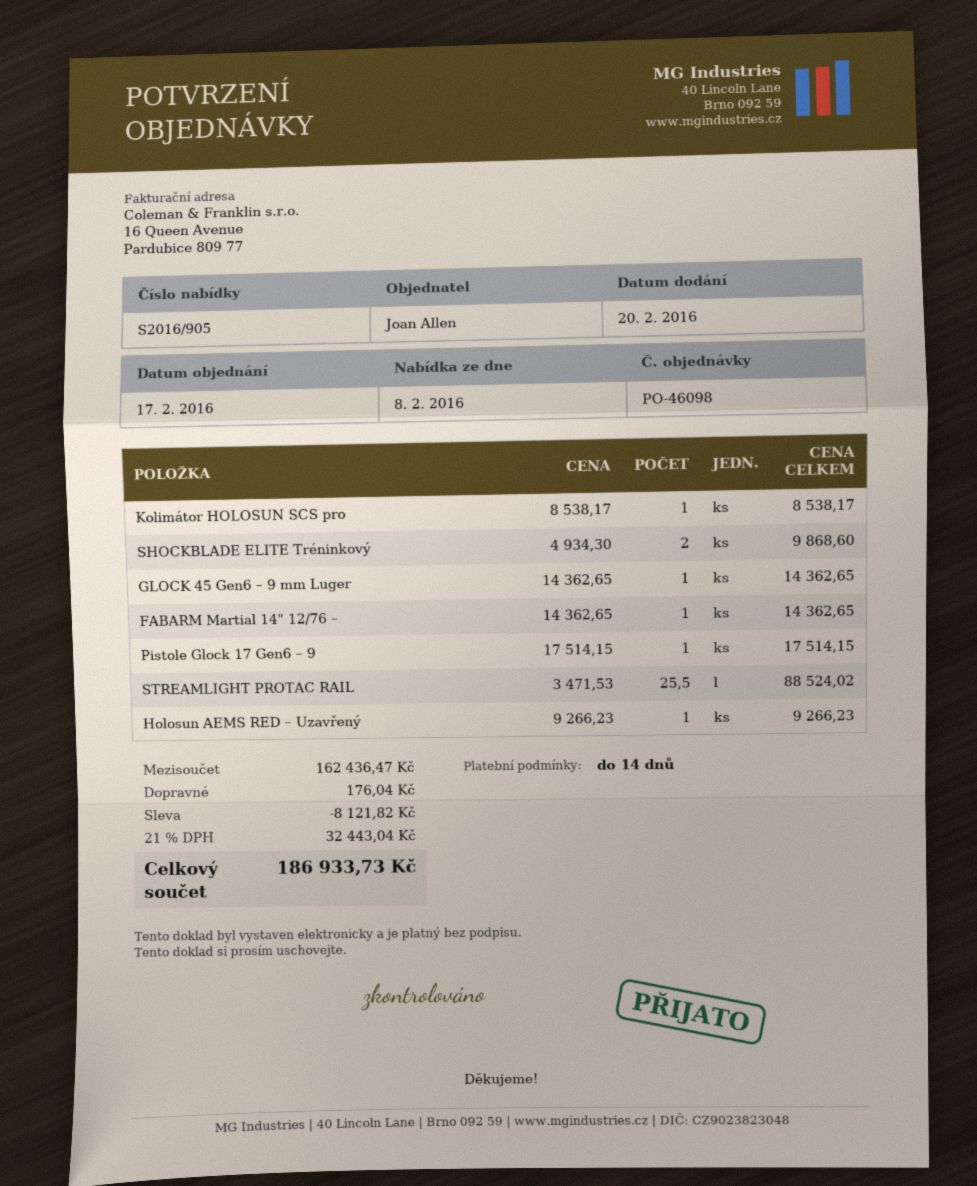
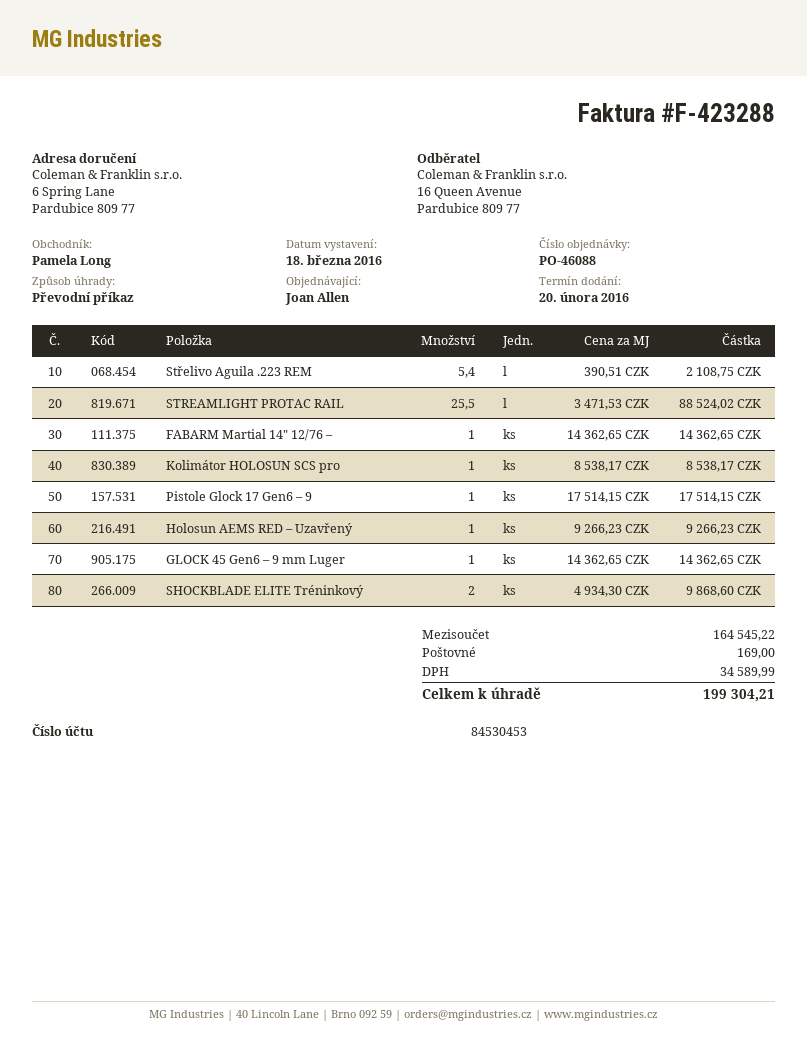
order number: PO-46098 -> PO-46088
Střelivo Aguila .223 REM: none -> 5.4 x 390.51 = 2108.75
subtotal: 162436.47 -> 164545.22
discount: 8121.82 -> none
shipping: 176.04 -> 169.00
tax: 32443.04 -> 34589.99
total: 186933.73 -> 199304.21

